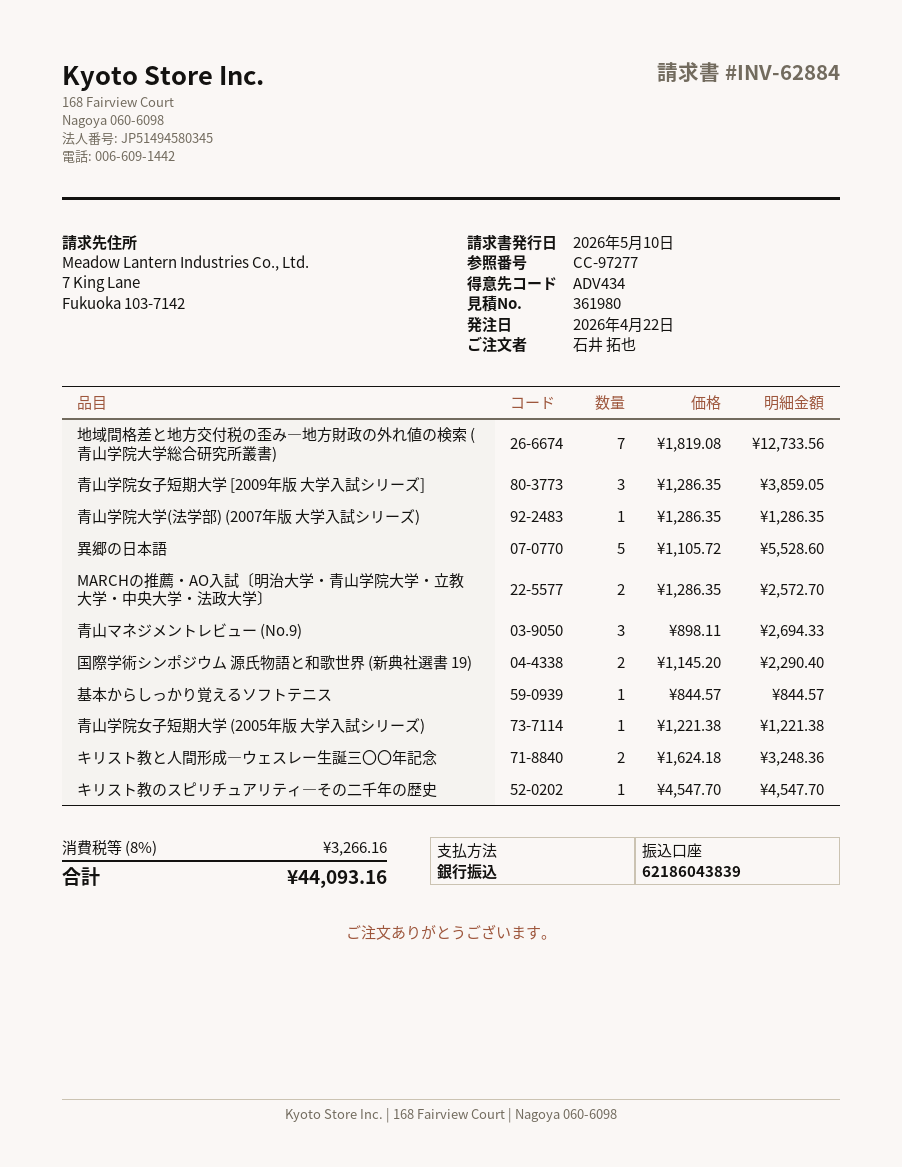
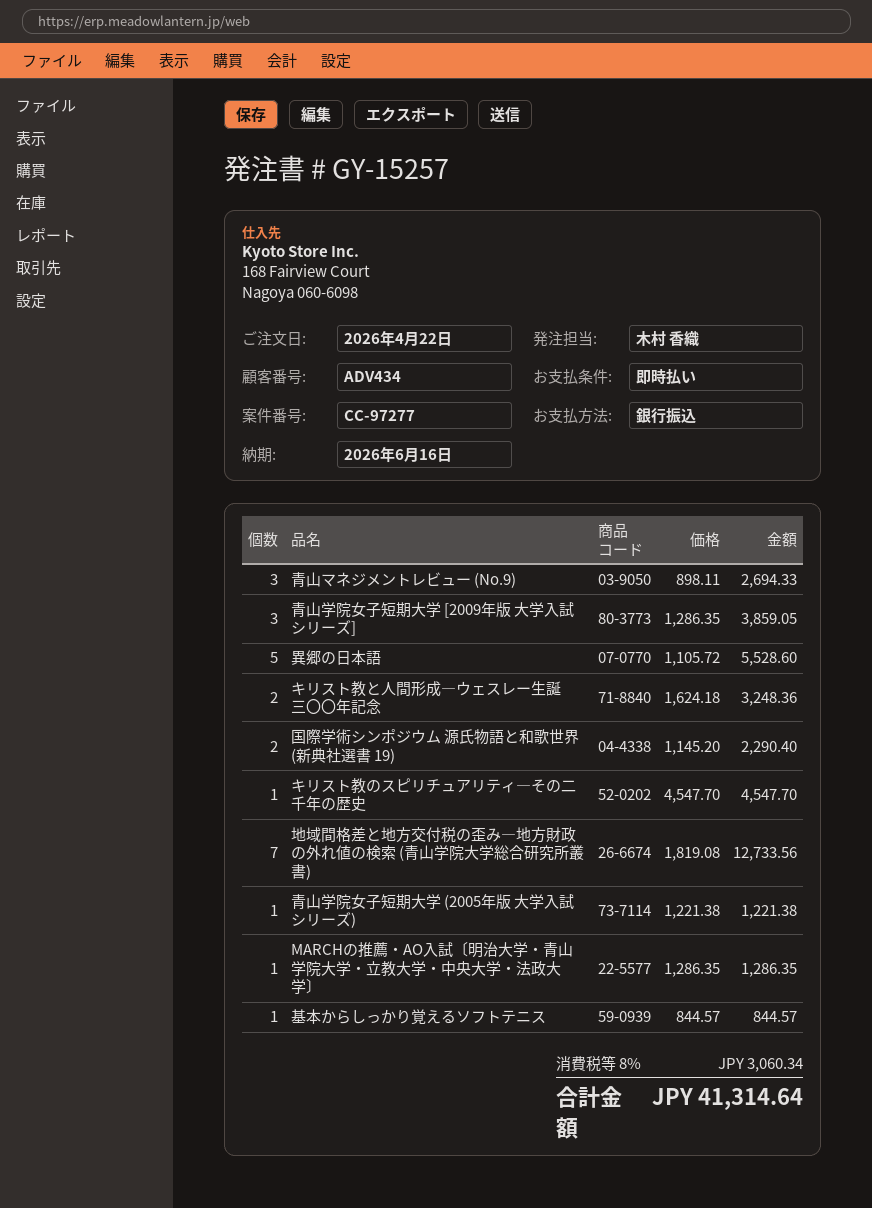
ordered by: 石井 拓也 -> 木村 香織
青山学院大学(法学部) (2007年版 大学入試シリーズ): 1 x 1286.35 = 1286.35 -> none
MARCHの推薦・AO入試〔明治大学・青山学院大学・立教大学・中央大学・法政大学〕: 2 x 1286.35 = 2572.70 -> 1 x 1286.35 = 1286.35
tax: 8% = 3266.16 -> 8% = 3060.34
total: 44093.16 -> 41314.64

